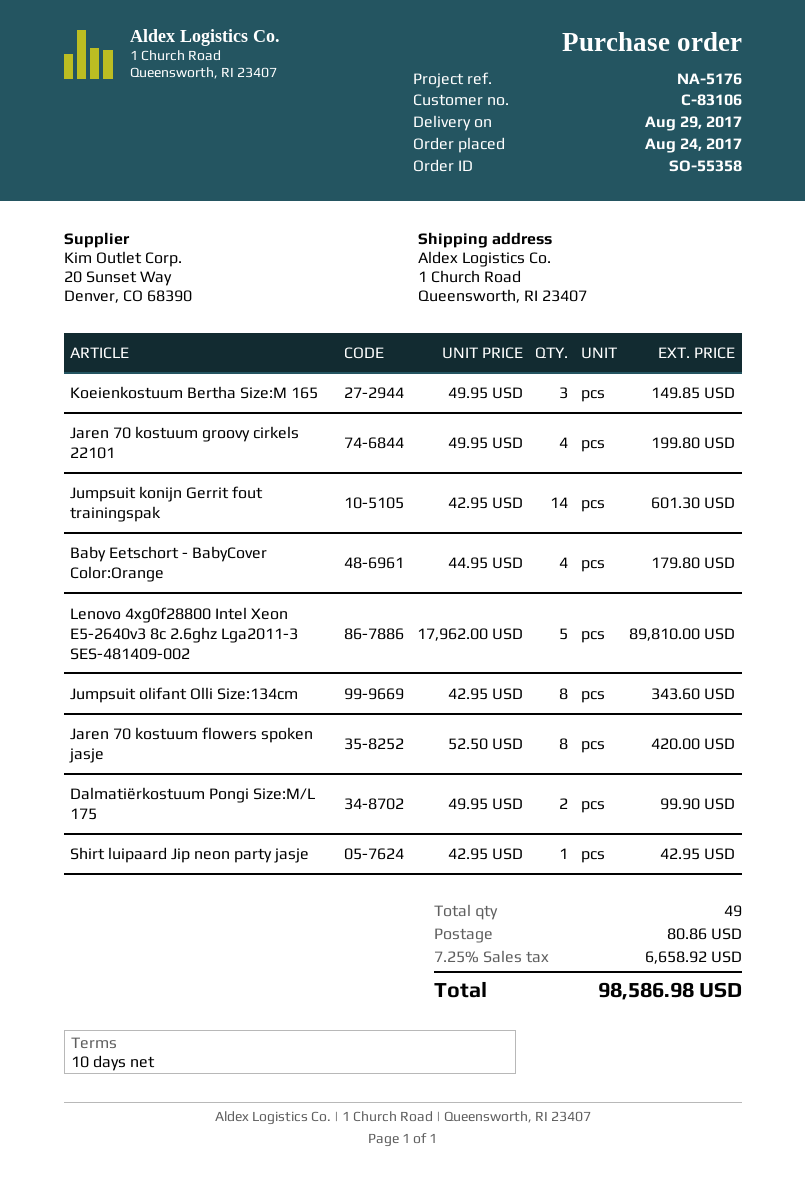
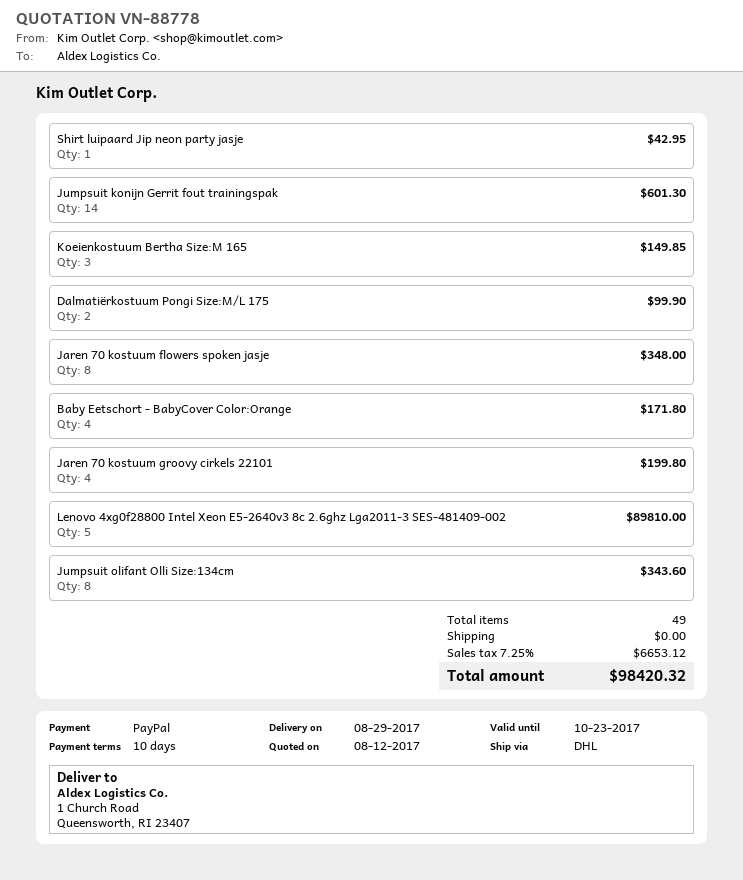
Baby Eetschort - BabyCover Color:Orange: 4 for 179.80 -> 4 for 171.80
Jaren 70 kostuum flowers spoken jasje: 8 for 420.00 -> 8 for 348.00
shipping: 80.86 -> 0.00
tax: 7.25% = 6658.92 -> 7.25% = 6653.12
total: 98586.98 -> 98420.32

